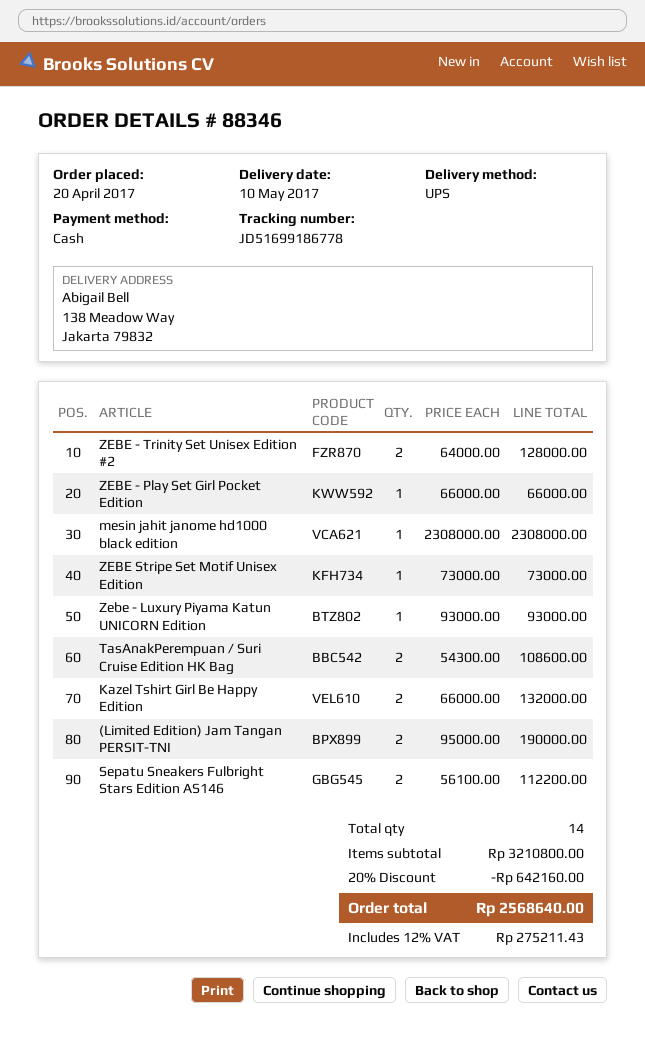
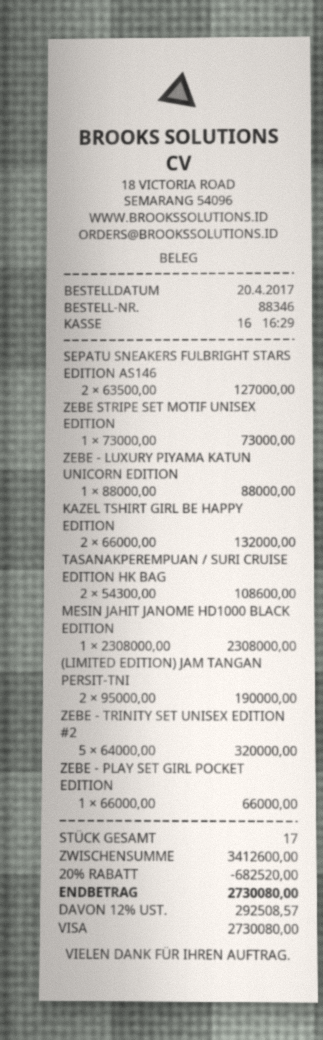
payment method: cash -> Visa
ZEBE - Trinity Set Unisex Edition #2: 2 x 64000.00 = 128000.00 -> 5 x 64000.00 = 320000.00
Zebe - Luxury Piyama Katun UNICORN Edition: 1 x 93000.00 = 93000.00 -> 1 x 88000.00 = 88000.00
Sepatu Sneakers Fulbright Stars Edition AS146: 2 x 56100.00 = 112200.00 -> 2 x 63500.00 = 127000.00
total quantity: 14 -> 17
subtotal: 3210800.00 -> 3412600.00
discount: 20% = 642160.00 -> 20% = 682520.00
tax: 12% = 275211.43 -> 12% = 292508.57
total: 2568640.00 -> 2730080.00

